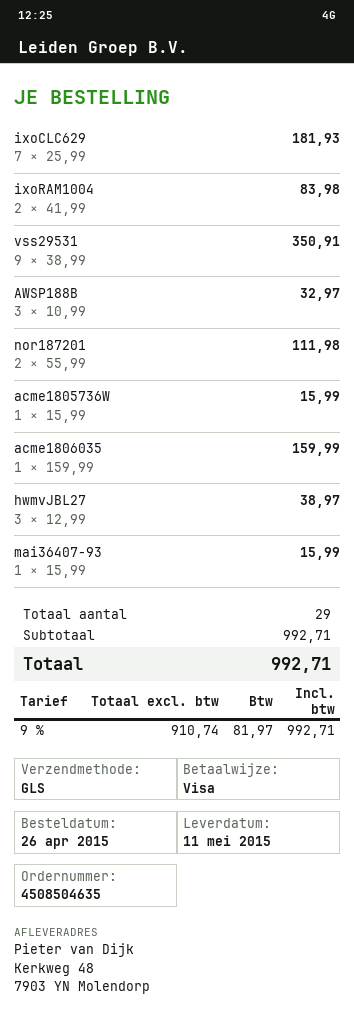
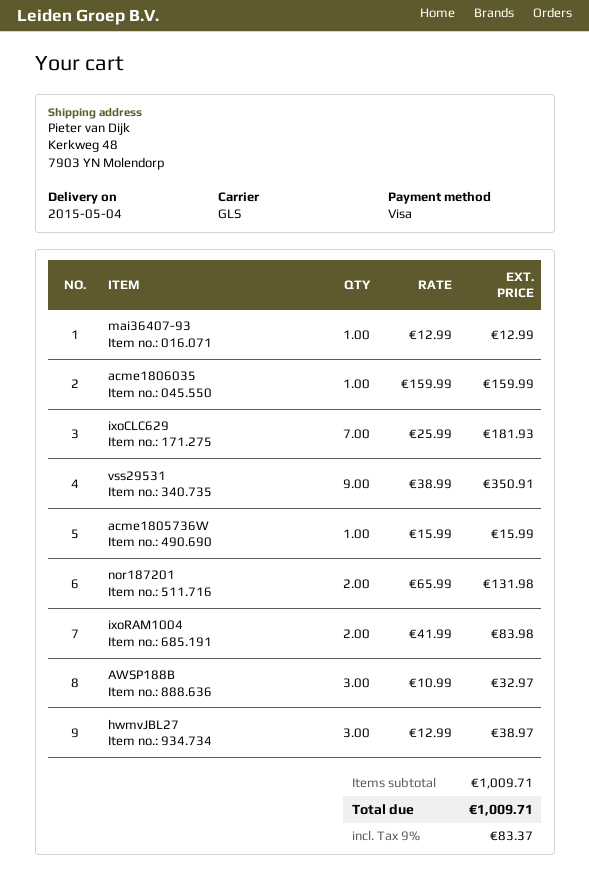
delivery date: 2015-05-11 -> 2015-05-04
nor187201: 2 x 55.99 = 111.98 -> 2 x 65.99 = 131.98
mai36407-93: 1 x 15.99 = 15.99 -> 1 x 12.99 = 12.99
subtotal: 992.71 -> 1009.71
tax: 9% = 81.97 -> 9% = 83.37
total: 992.71 -> 1009.71

